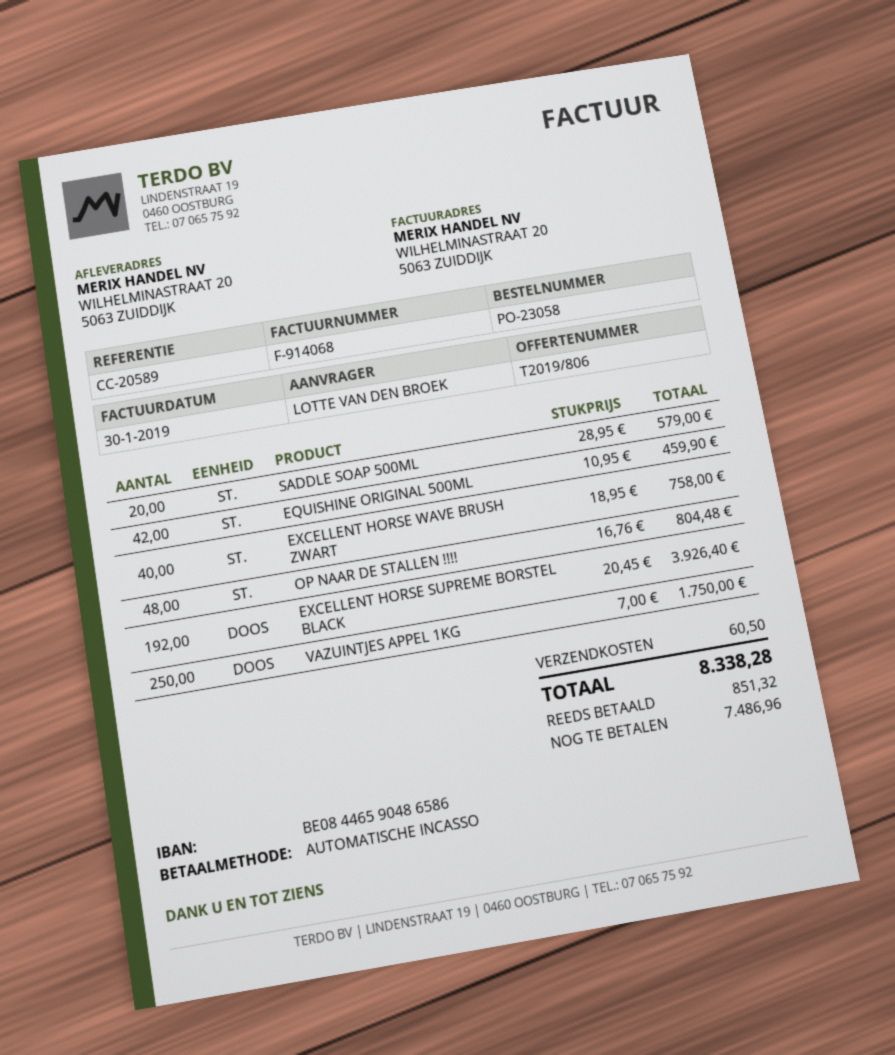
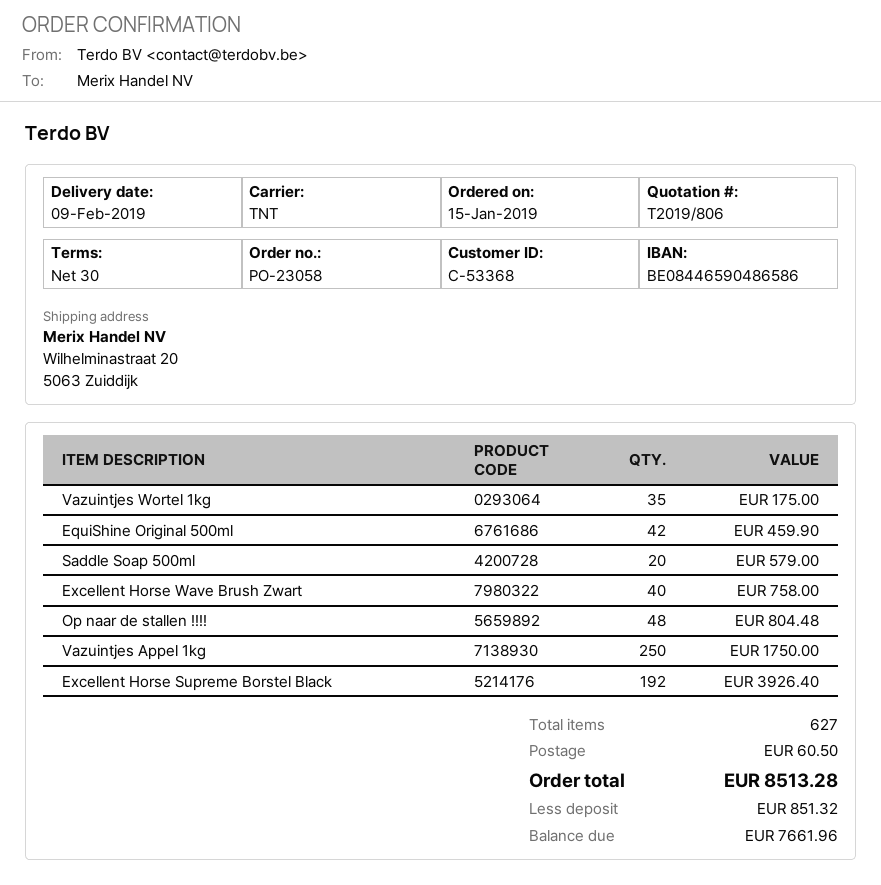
Vazuintjes Wortel 1kg: none -> 35 for 175.00
total: 8338.28 -> 8513.28
balance: 7486.96 -> 7661.96

